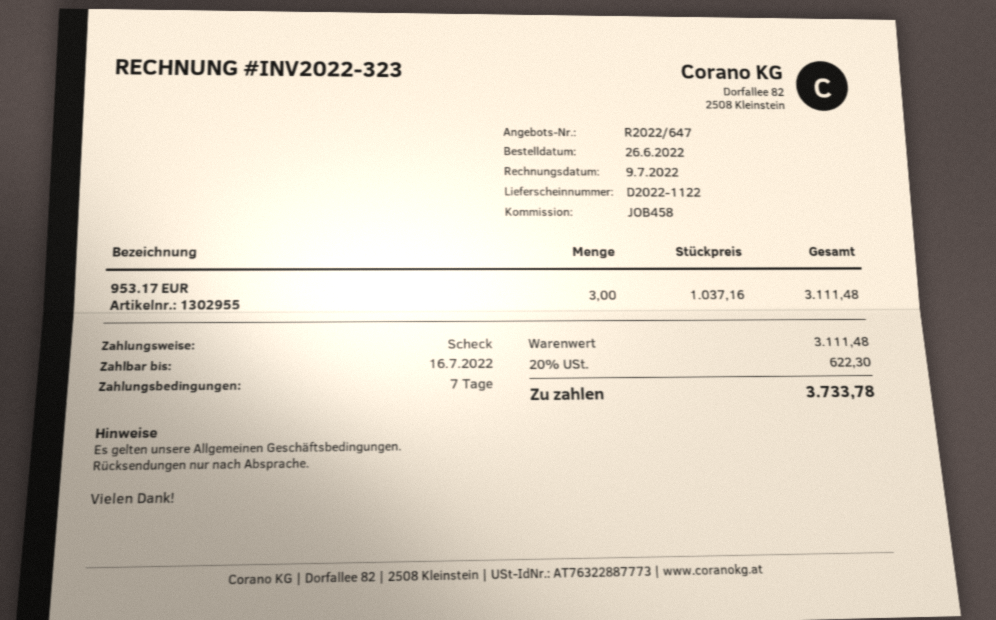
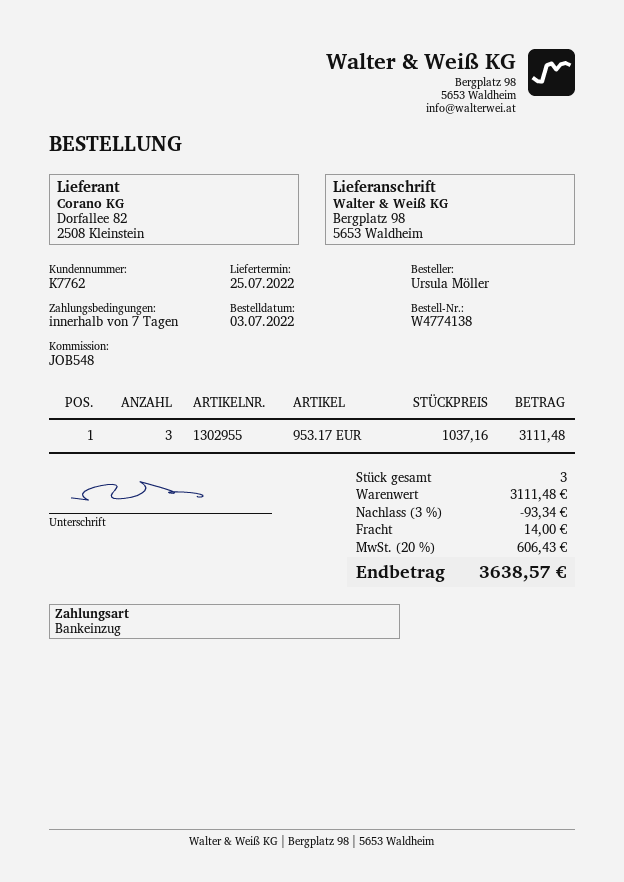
order date: 2022-06-26 -> 2022-07-03
reference: JOB458 -> JOB548
payment method: cheque -> direct debit
discount: none -> 3% = 93.34
shipping: none -> 14.00
tax: 20% = 622.30 -> 20% = 606.43
total: 3733.78 -> 3638.57

